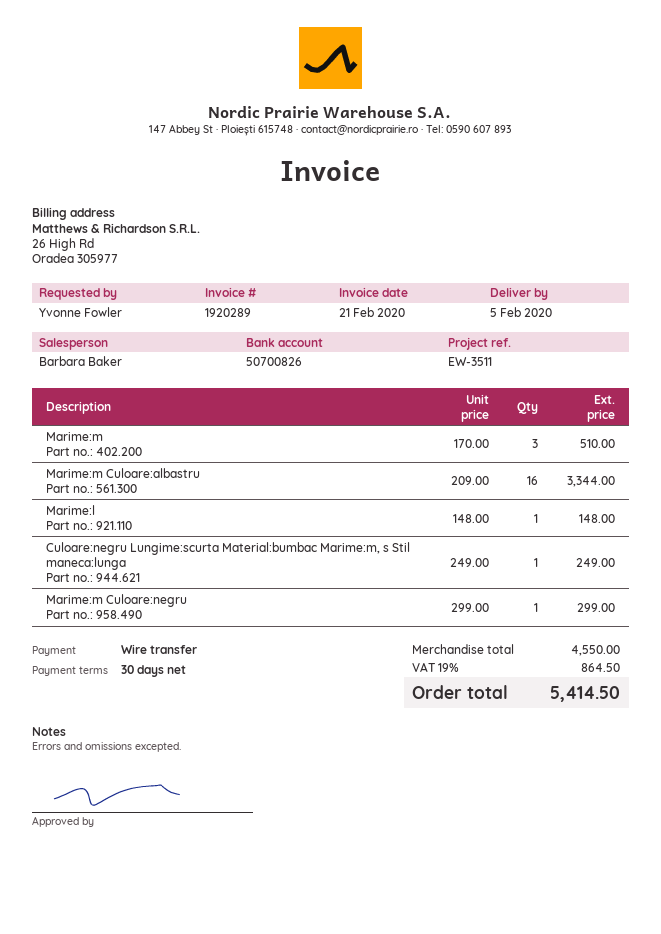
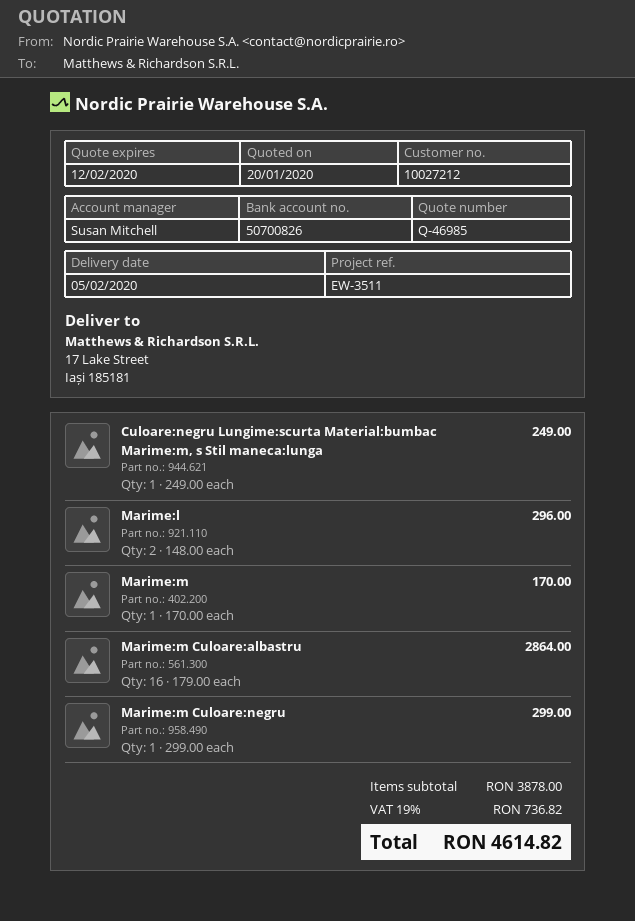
sales rep: Barbara Baker -> Susan Mitchell
Marime:m: 3 x 170.00 = 510.00 -> 1 x 170.00 = 170.00
Marime:m Culoare:albastru: 16 x 209.00 = 3344.00 -> 16 x 179.00 = 2864.00
Marime:l: 1 x 148.00 = 148.00 -> 2 x 148.00 = 296.00
subtotal: 4550.00 -> 3878.00
tax: 19% = 864.50 -> 19% = 736.82
total: 5414.50 -> 4614.82

